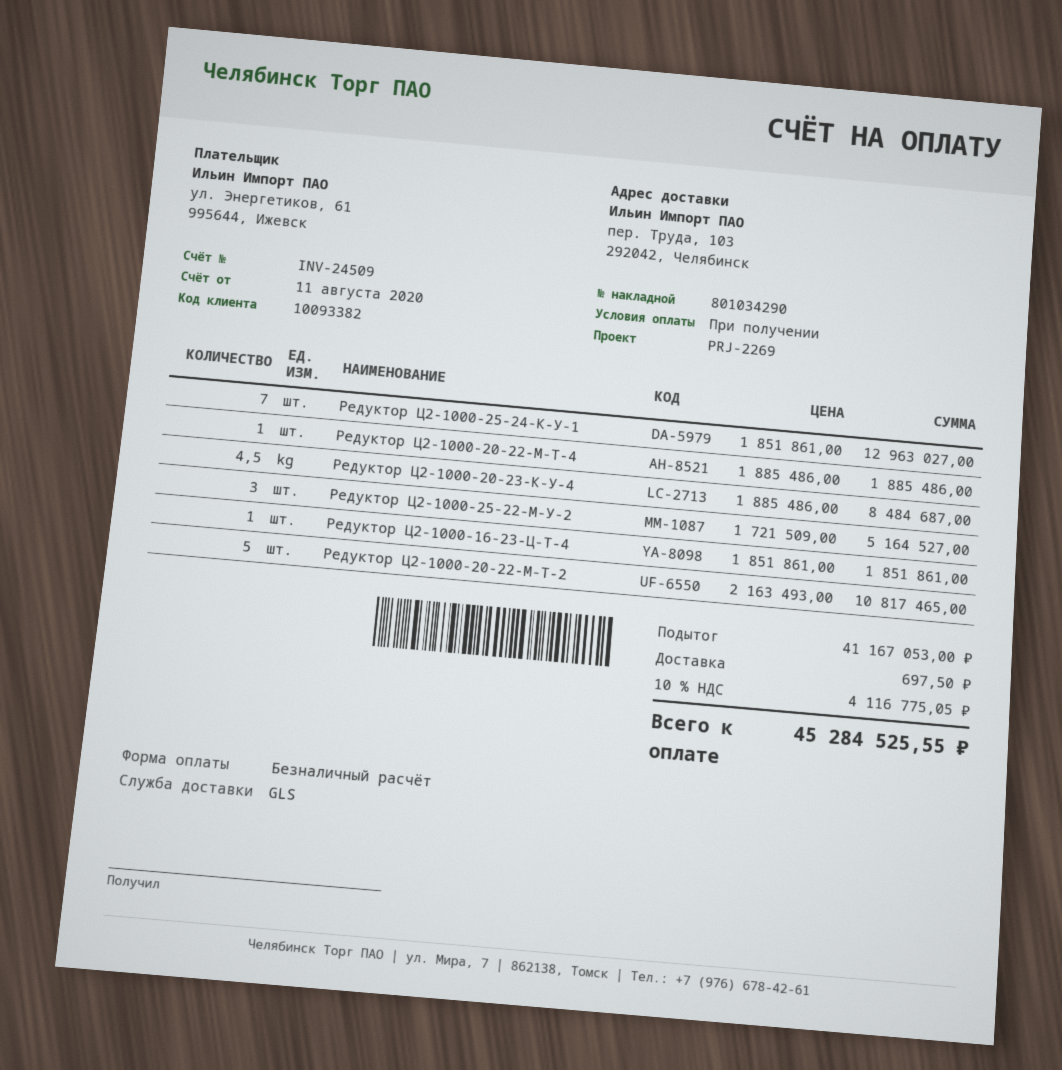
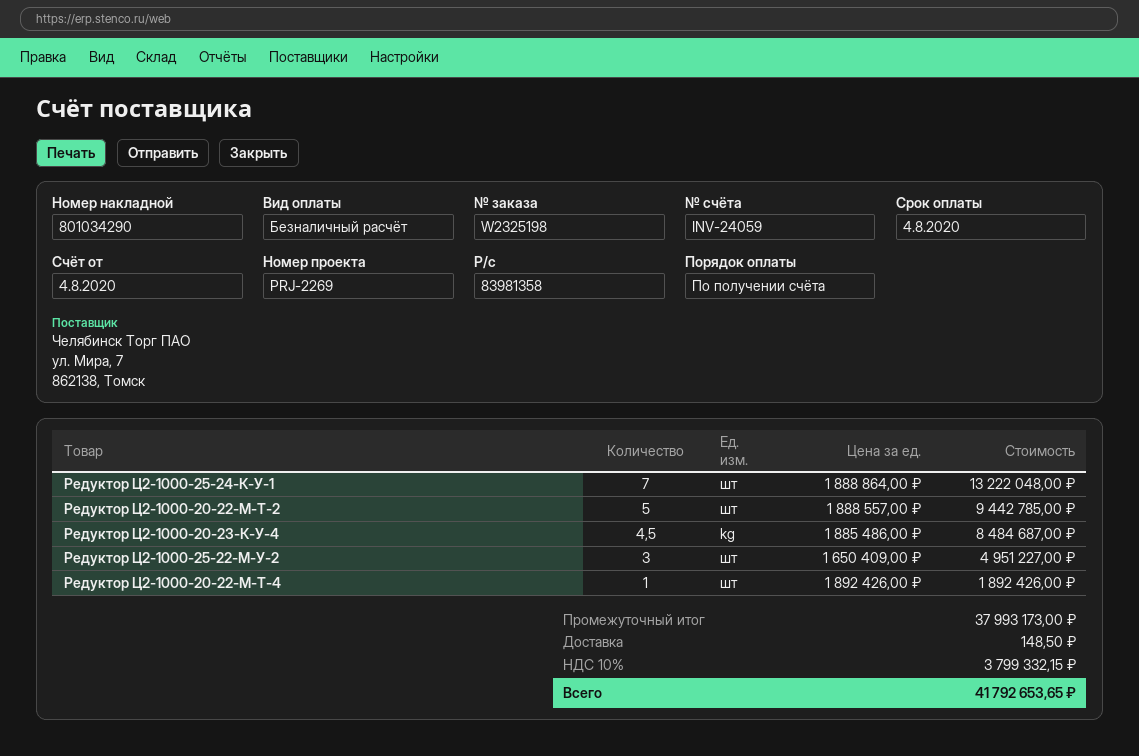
invoice number: INV-24509 -> INV-24059
invoice date: 2020-08-11 -> 2020-08-04
Редуктор Ц2-1000-25-24-К-У-1: 7 x 1851861.00 = 12963027.00 -> 7 x 1888864.00 = 13222048.00
Редуктор Ц2-1000-20-22-М-Т-4: 1 x 1885486.00 = 1885486.00 -> 1 x 1892426.00 = 1892426.00
Редуктор Ц2-1000-25-22-М-У-2: 3 x 1721509.00 = 5164527.00 -> 3 x 1650409.00 = 4951227.00
Редуктор Ц2-1000-16-23-Ц-Т-4: 1 x 1851861.00 = 1851861.00 -> none
Редуктор Ц2-1000-20-22-М-Т-2: 5 x 2163493.00 = 10817465.00 -> 5 x 1888557.00 = 9442785.00
subtotal: 41167053.00 -> 37993173.00
shipping: 697.50 -> 148.50
tax: 10% = 4116775.05 -> 10% = 3799332.15
total: 45284525.55 -> 41792653.65

